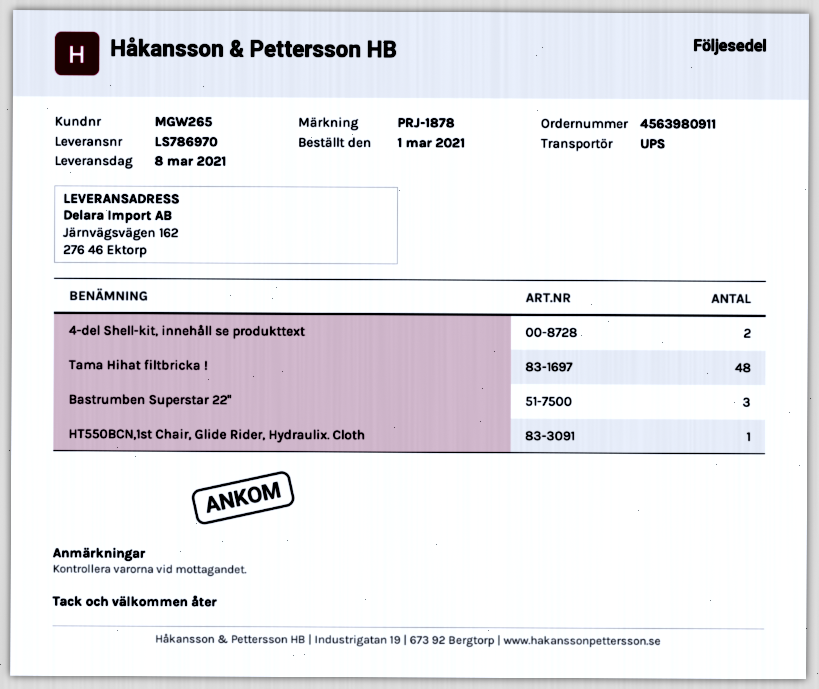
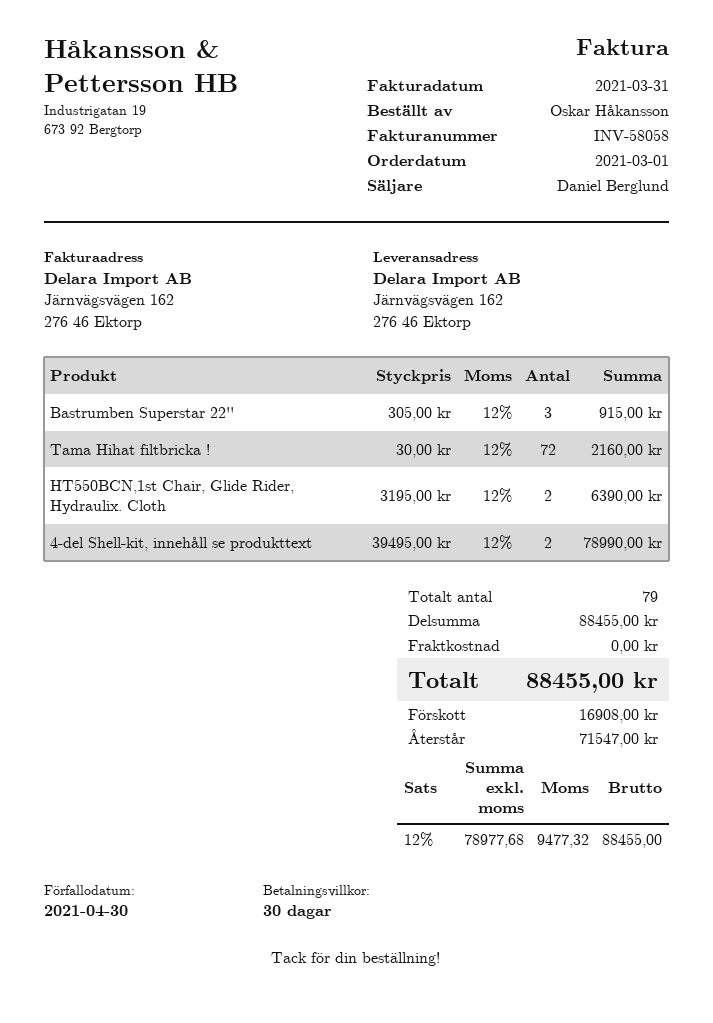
Tama Hihat filtbricka !: 48 -> 72
HT550BCN,1st Chair, Glide Rider, Hydraulix. Cloth: 1 -> 2

